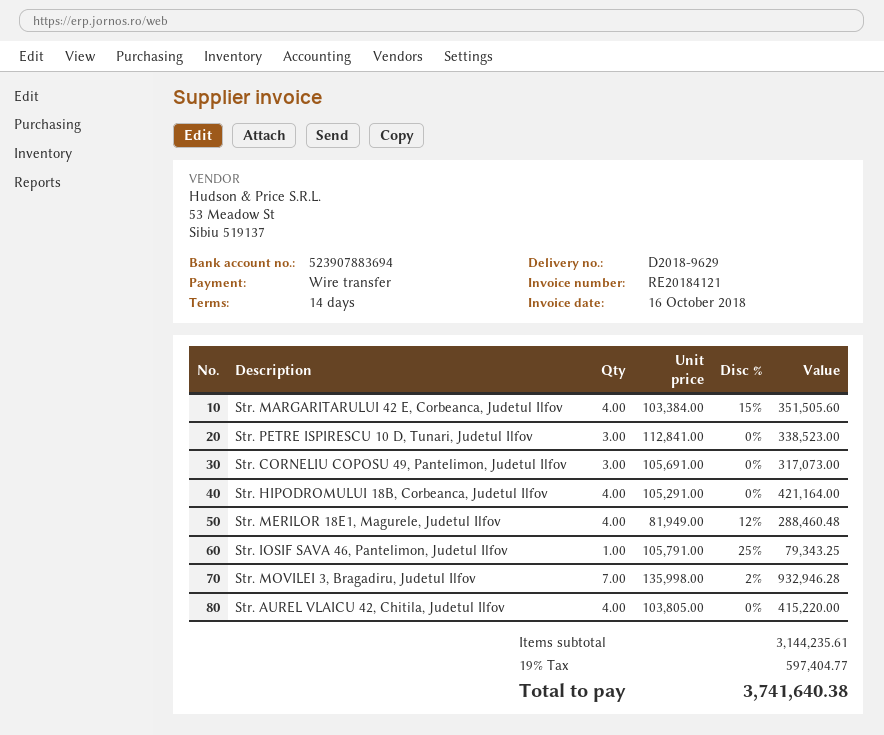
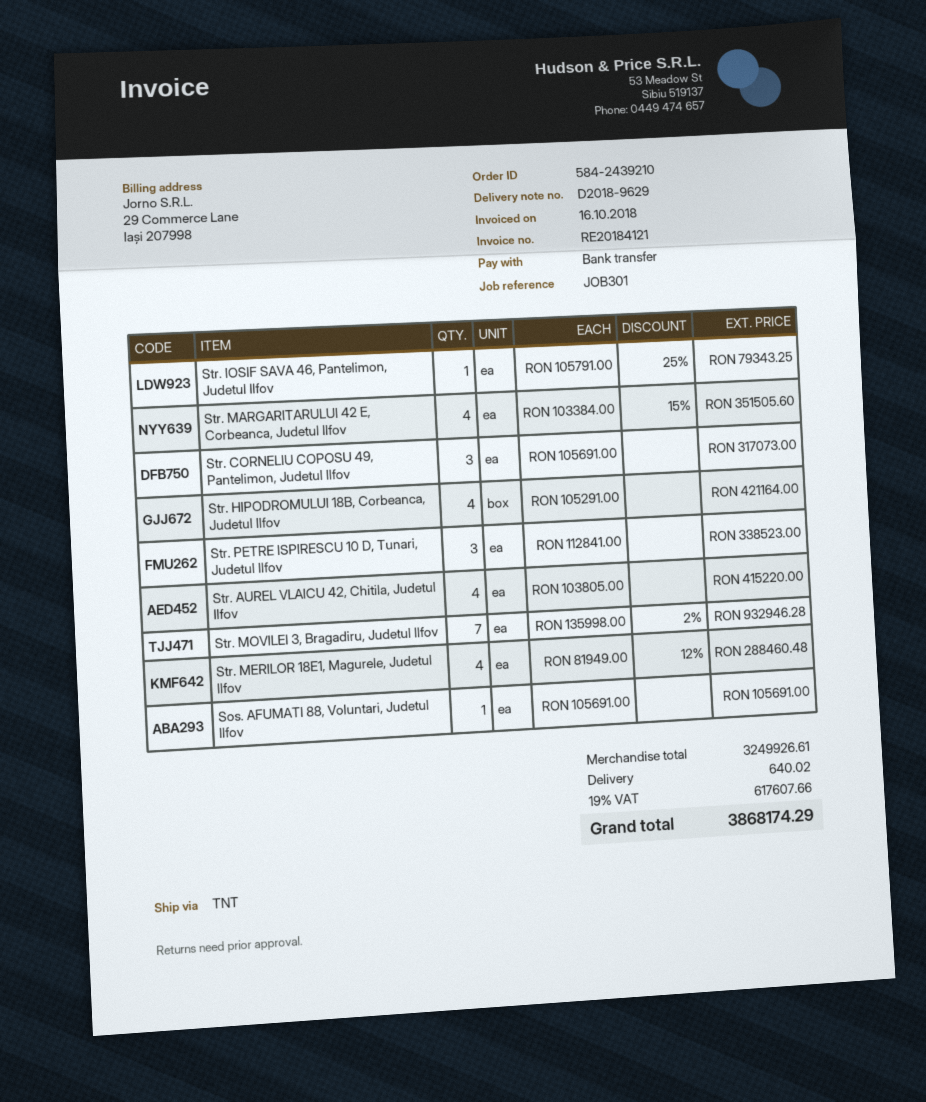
Sos. AFUMATI 88, Voluntari, Judetul Ilfov: none -> 1 x 105691.00 = 105691.00
subtotal: 3144235.61 -> 3249926.61
shipping: none -> 640.02
tax: 19% = 597404.77 -> 19% = 617607.66
total: 3741640.38 -> 3868174.29

